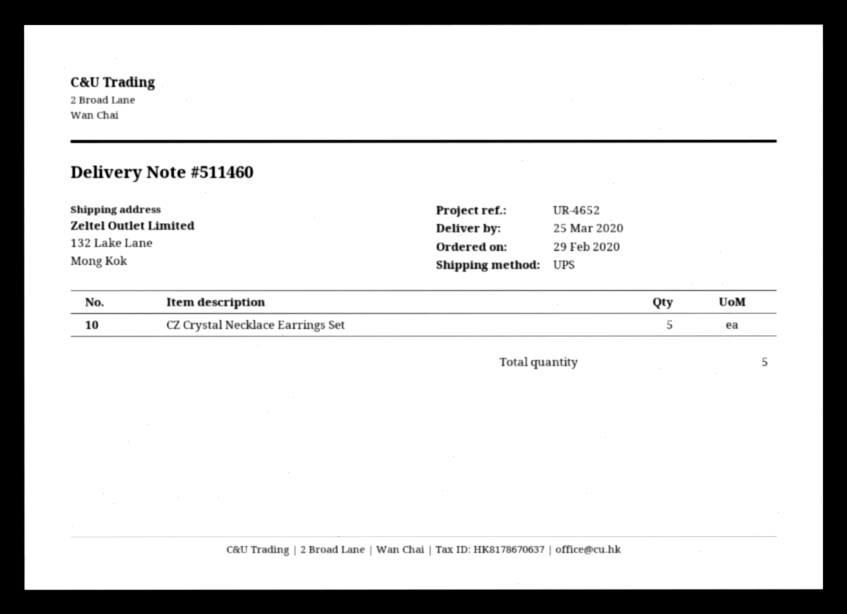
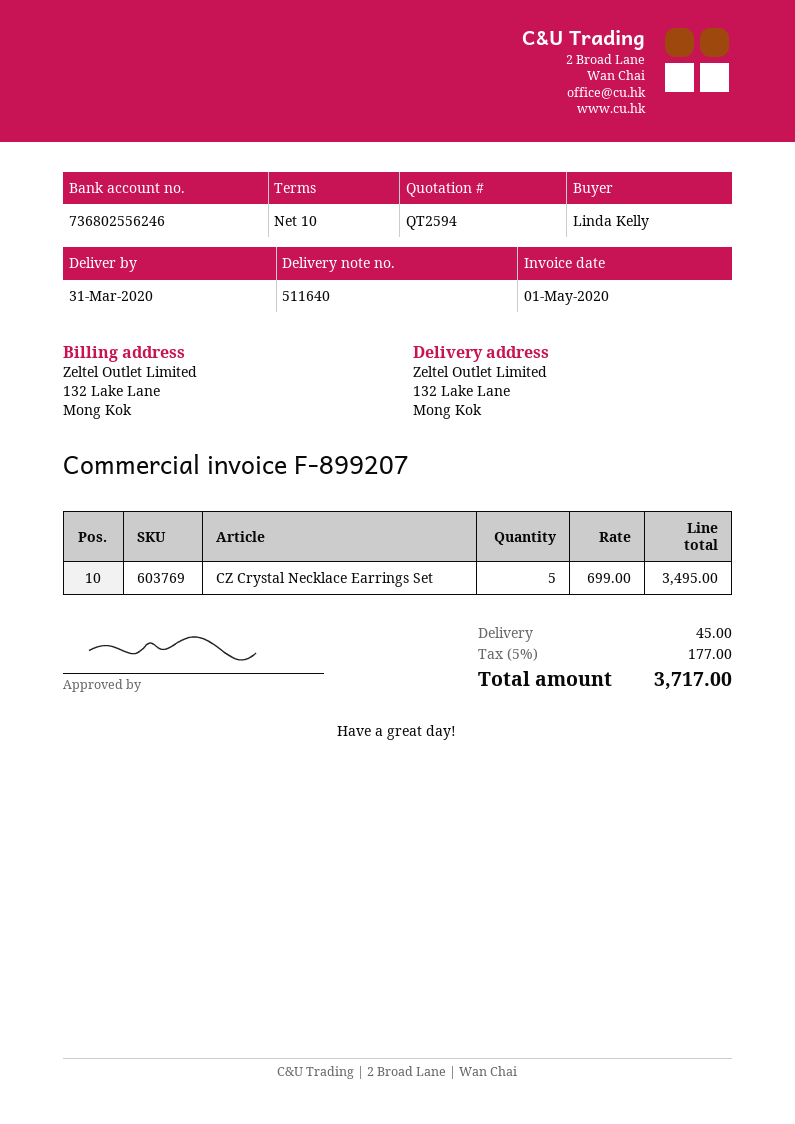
delivery note number: 511460 -> 511640
delivery date: 2020-03-25 -> 2020-03-31

